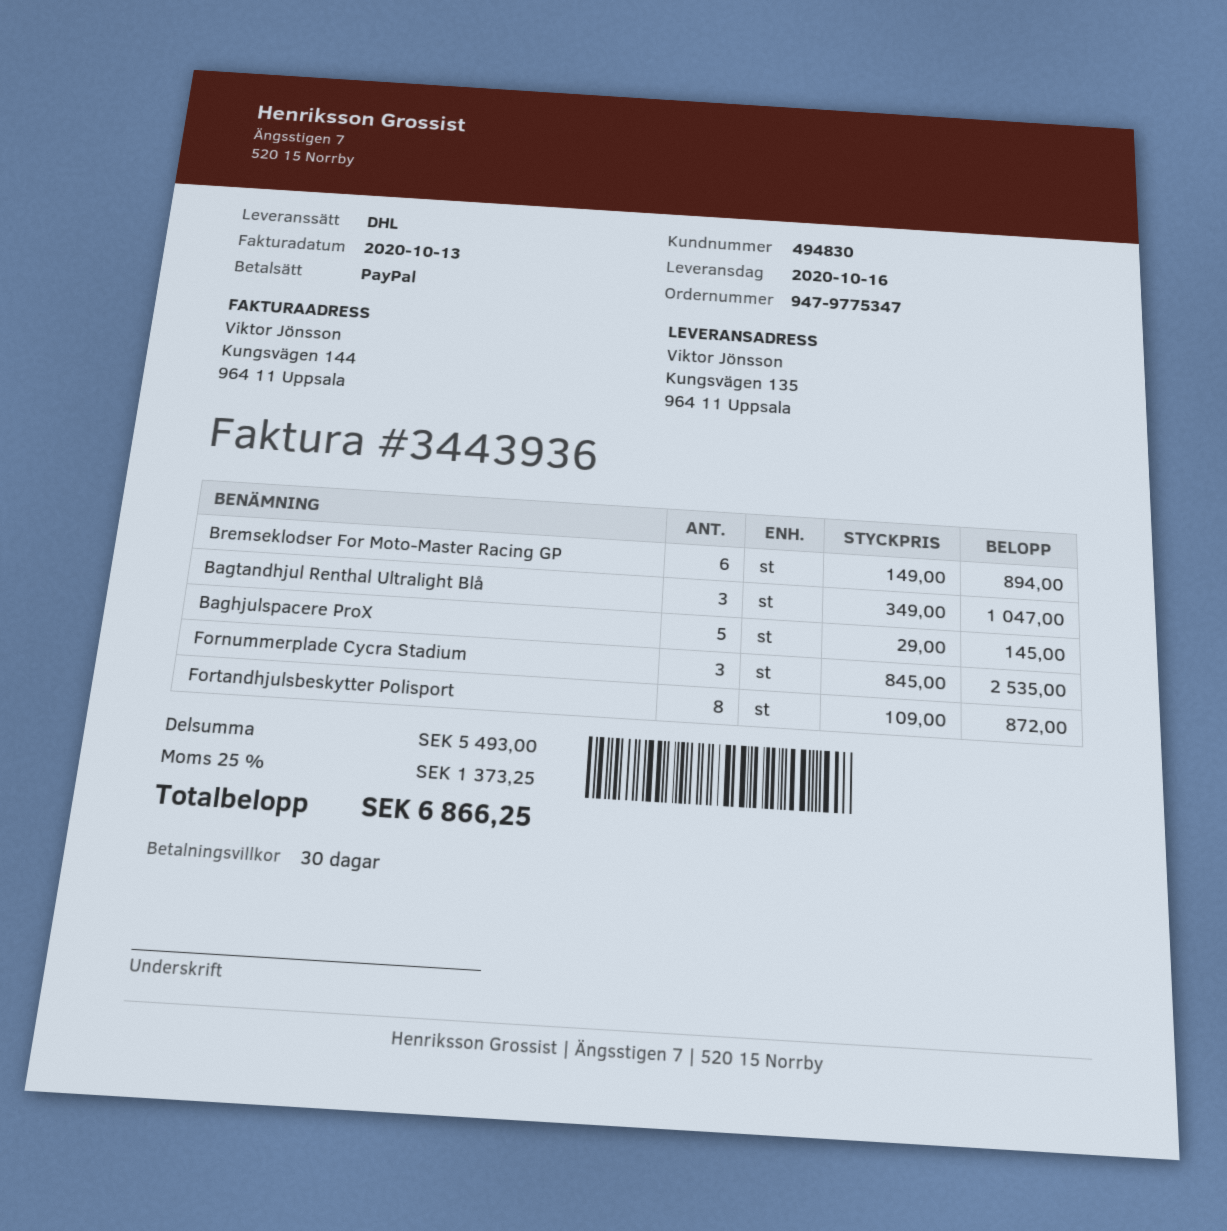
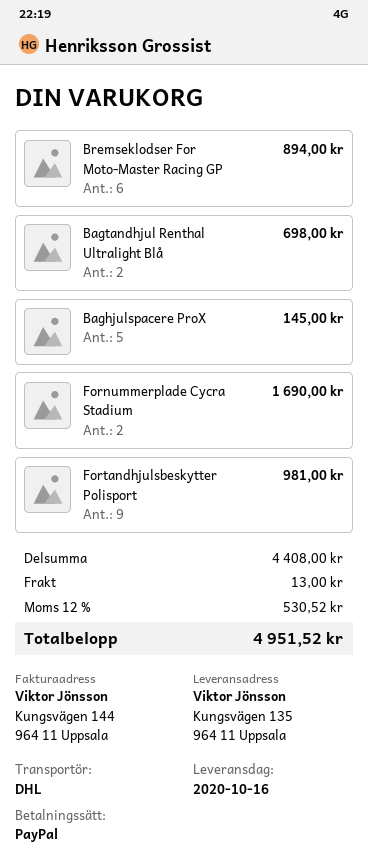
Bagtandhjul Renthal Ultralight Blå: 3 for 1047.00 -> 2 for 698.00
Fornummerplade Cycra Stadium: 3 for 2535.00 -> 2 for 1690.00
Fortandhjulsbeskytter Polisport: 8 for 872.00 -> 9 for 981.00
subtotal: 5493.00 -> 4408.00
shipping: none -> 13.00
tax: 25% = 1373.25 -> 12% = 530.52
total: 6866.25 -> 4951.52

